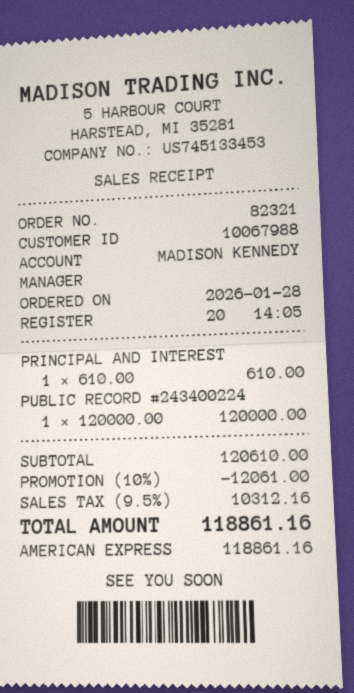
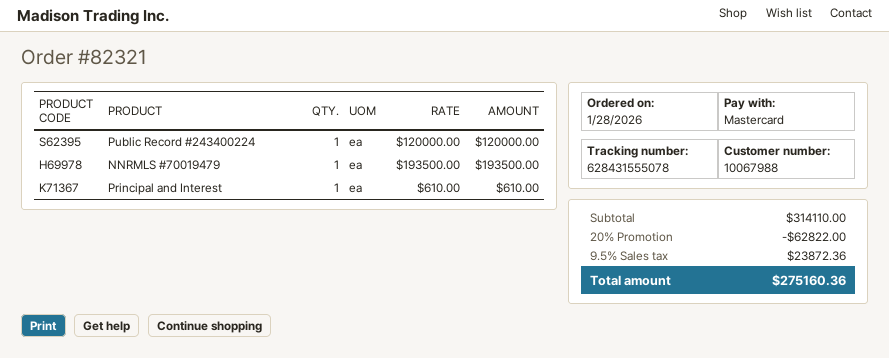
payment method: American Express -> Mastercard
NNRMLS #70019479: none -> 1 x 193500.00 = 193500.00
subtotal: 120610.00 -> 314110.00
discount: 10% = 12061.00 -> 20% = 62822.00
tax: 9.5% = 10312.16 -> 9.5% = 23872.36
total: 118861.16 -> 275160.36

